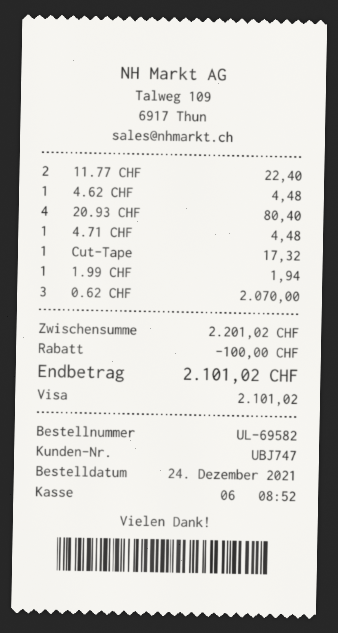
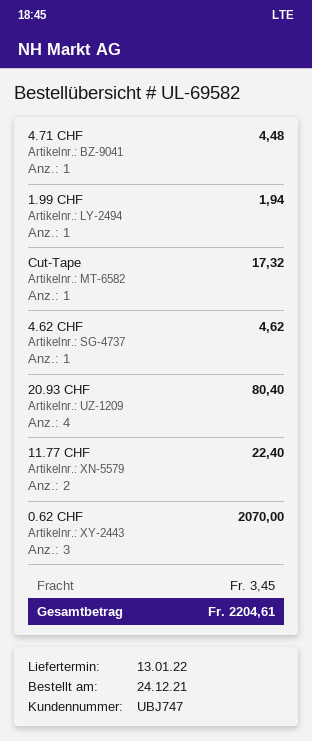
4.62 CHF: 1 for 4.48 -> 1 for 4.62
discount: 100.00 -> none
shipping: none -> 3.45
total: 2101.02 -> 2204.61

